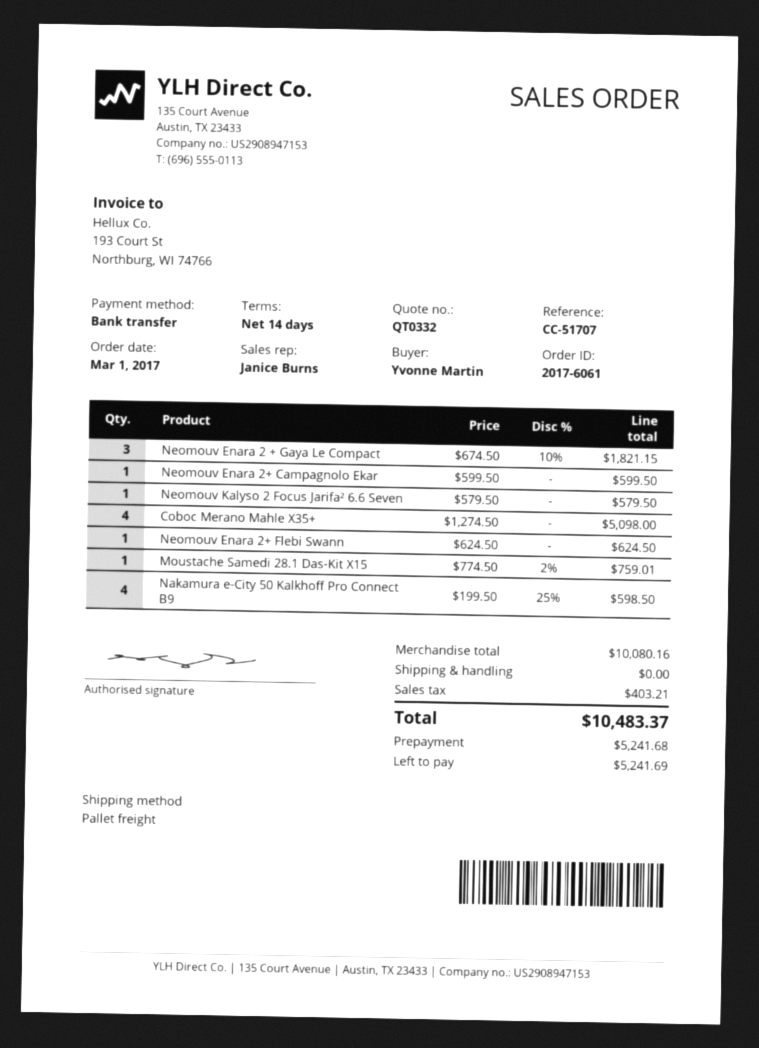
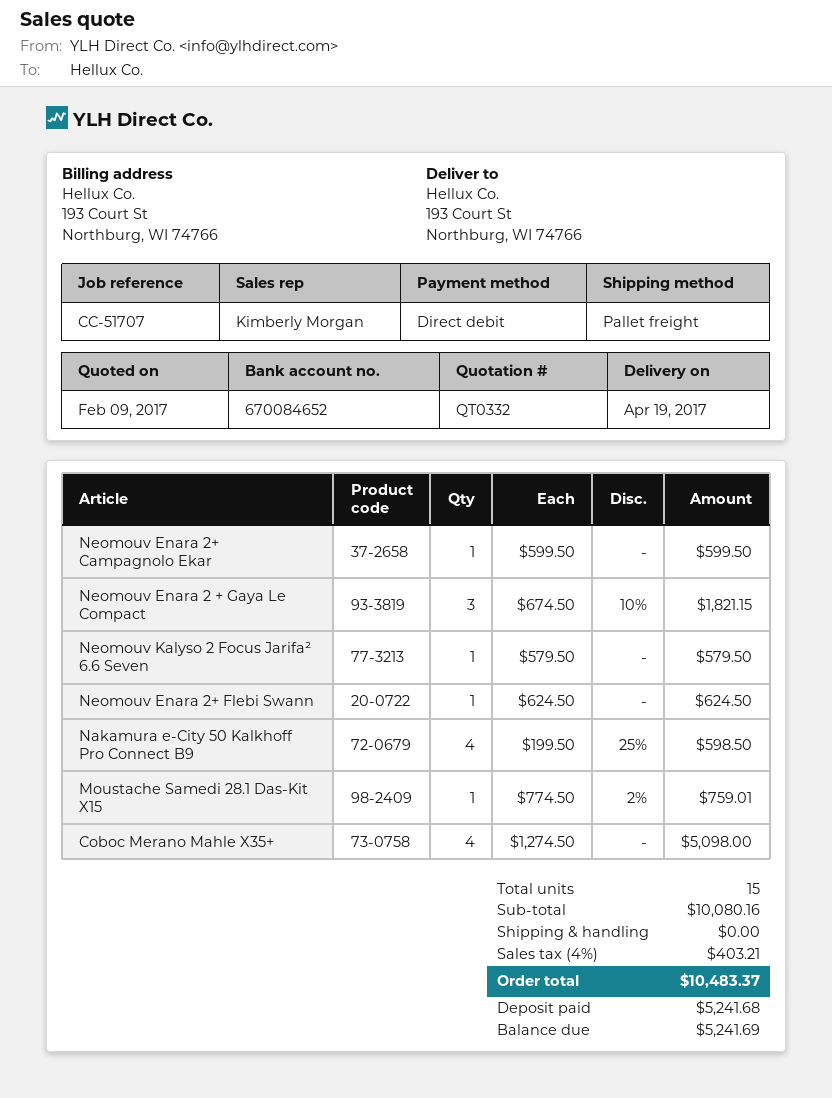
sales rep: Janice Burns -> Kimberly Morgan
payment method: bank transfer -> direct debit

